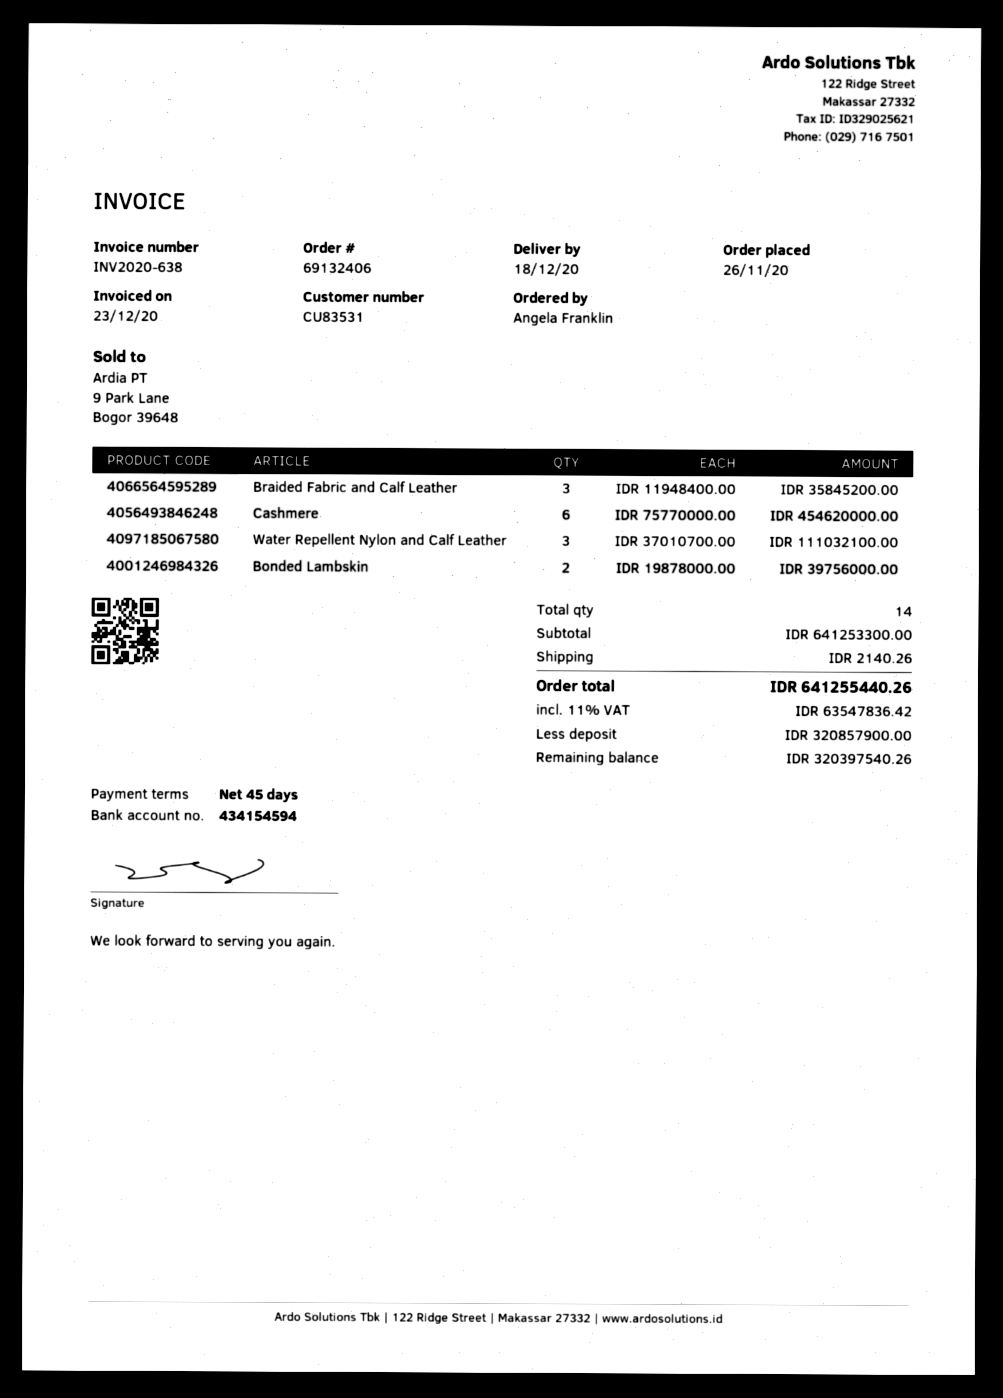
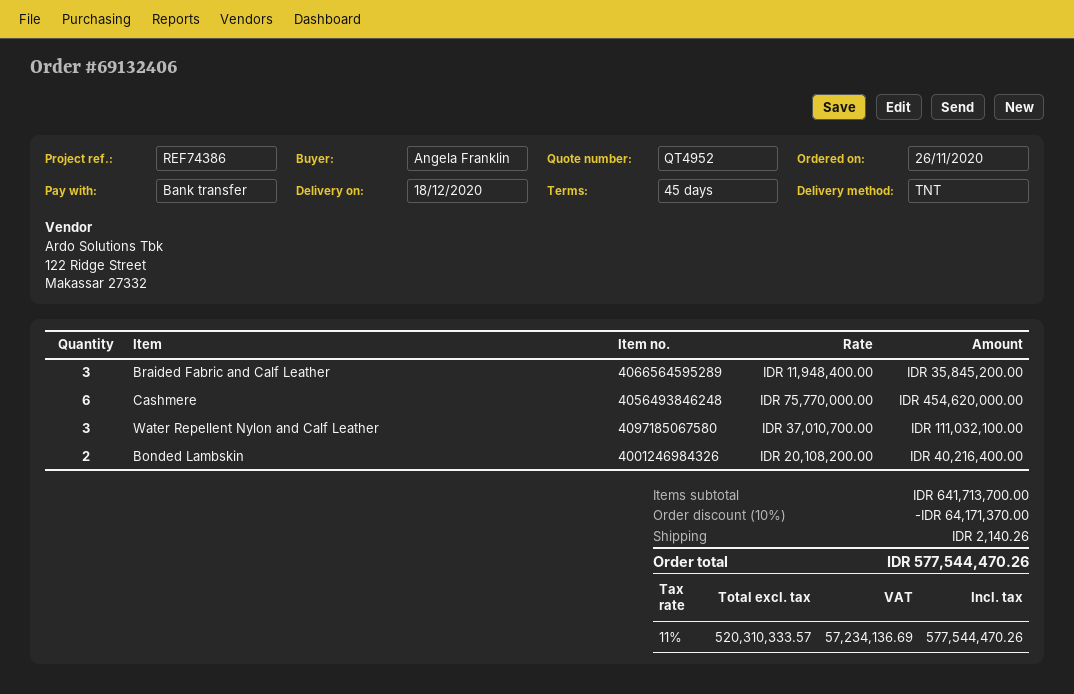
Bonded Lambskin: 2 x 19878000.00 = 39756000.00 -> 2 x 20108200.00 = 40216400.00
subtotal: 641253300.00 -> 641713700.00
discount: none -> 10% = 64171370.00
tax: 11% = 63547836.42 -> 11% = 57234136.69
total: 641255440.26 -> 577544470.26

